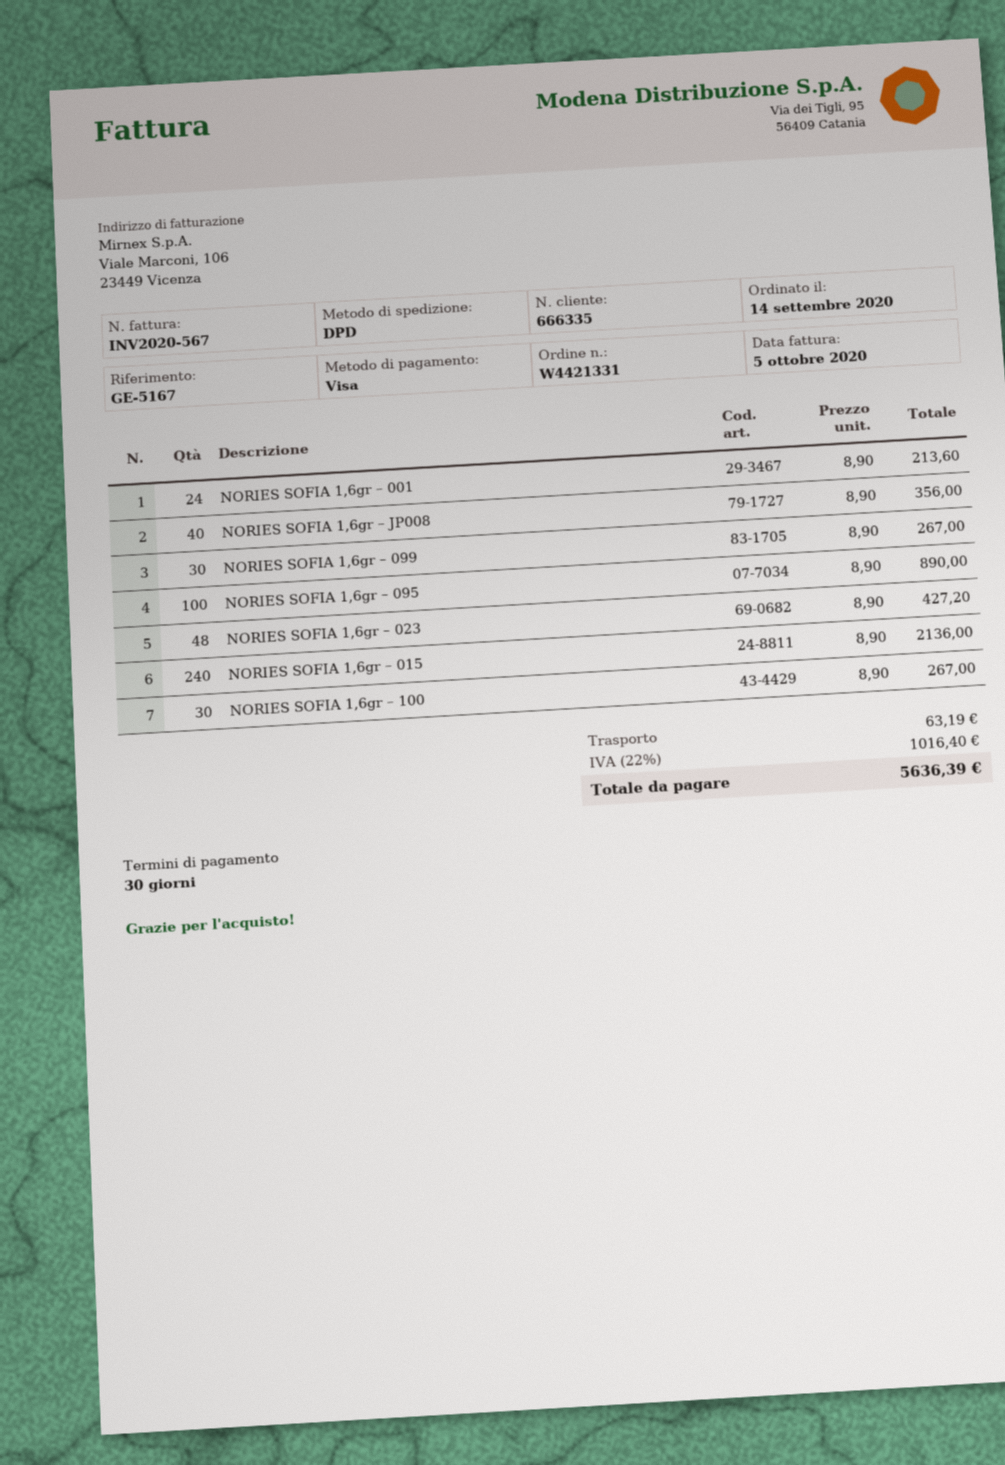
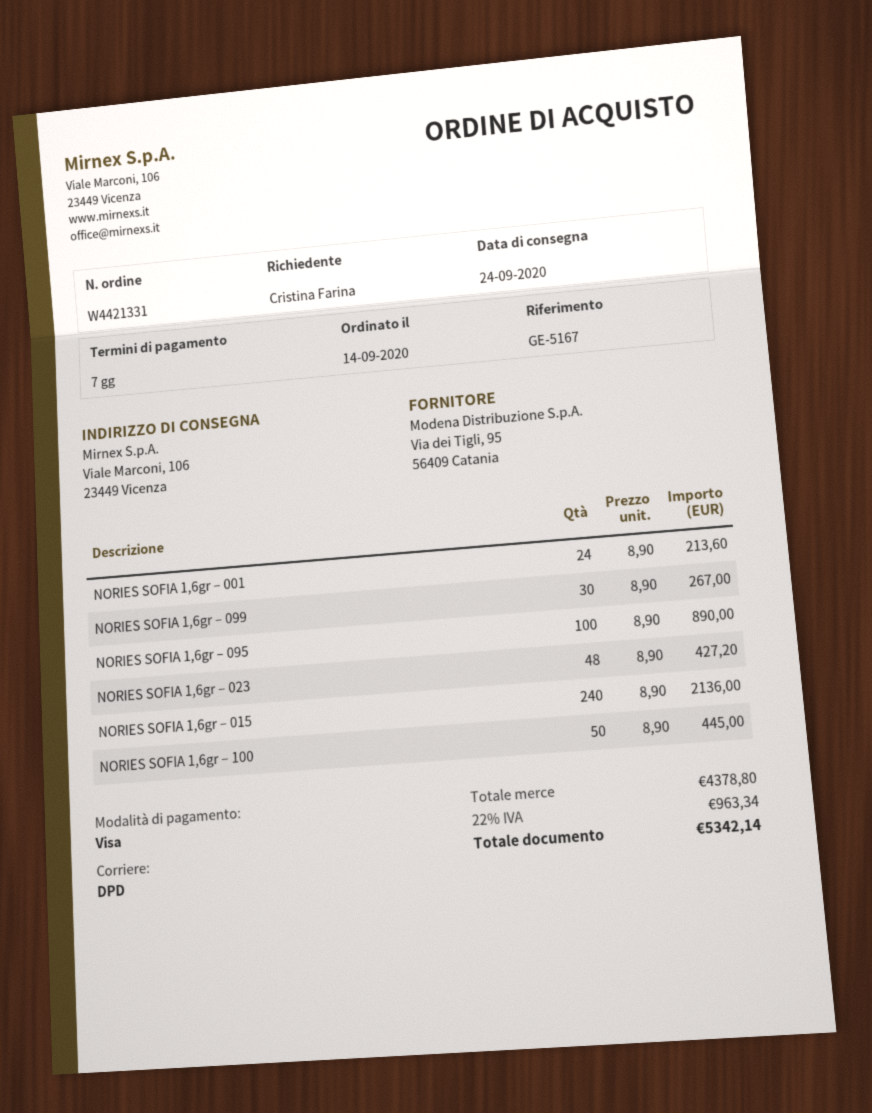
payment terms: 30 days -> 7 days
NORIES SOFIA 1,6gr – JP008: 40 x 8.90 = 356.00 -> none
NORIES SOFIA 1,6gr – 100: 30 x 8.90 = 267.00 -> 50 x 8.90 = 445.00
shipping: 63.19 -> none
tax: 22% = 1016.40 -> 22% = 963.34
total: 5636.39 -> 5342.14

